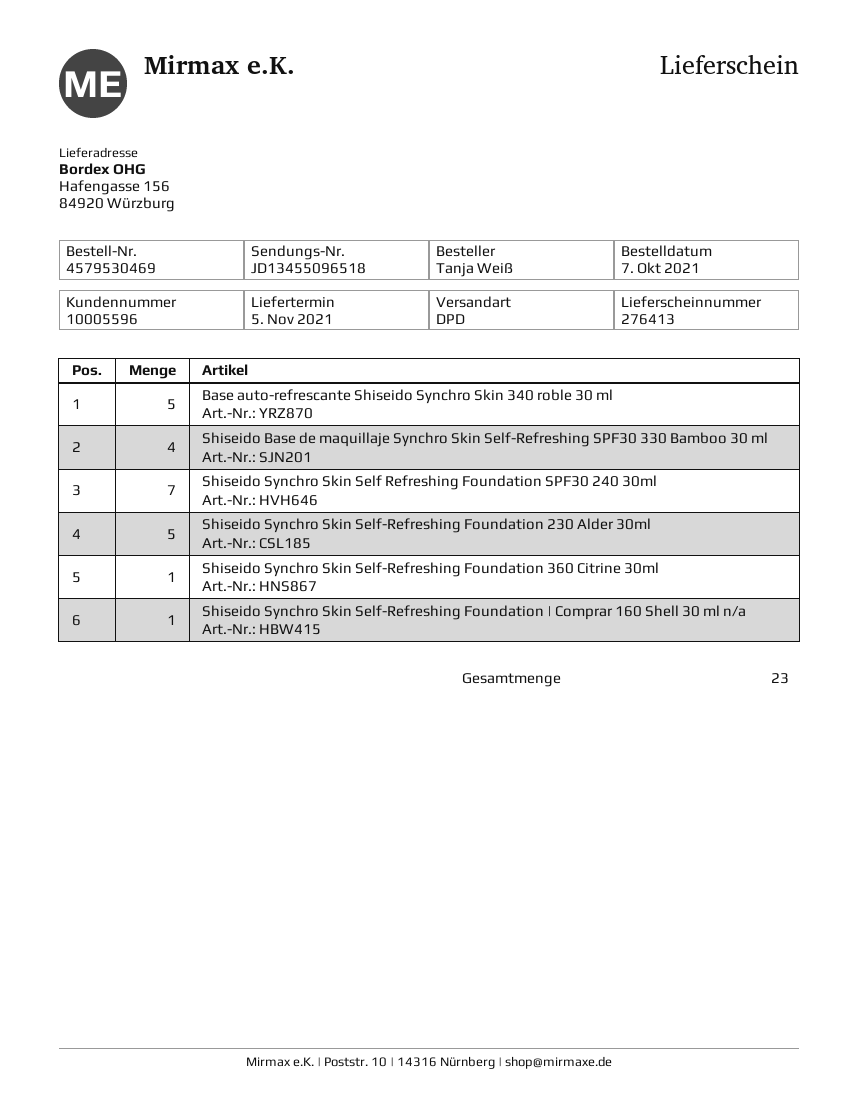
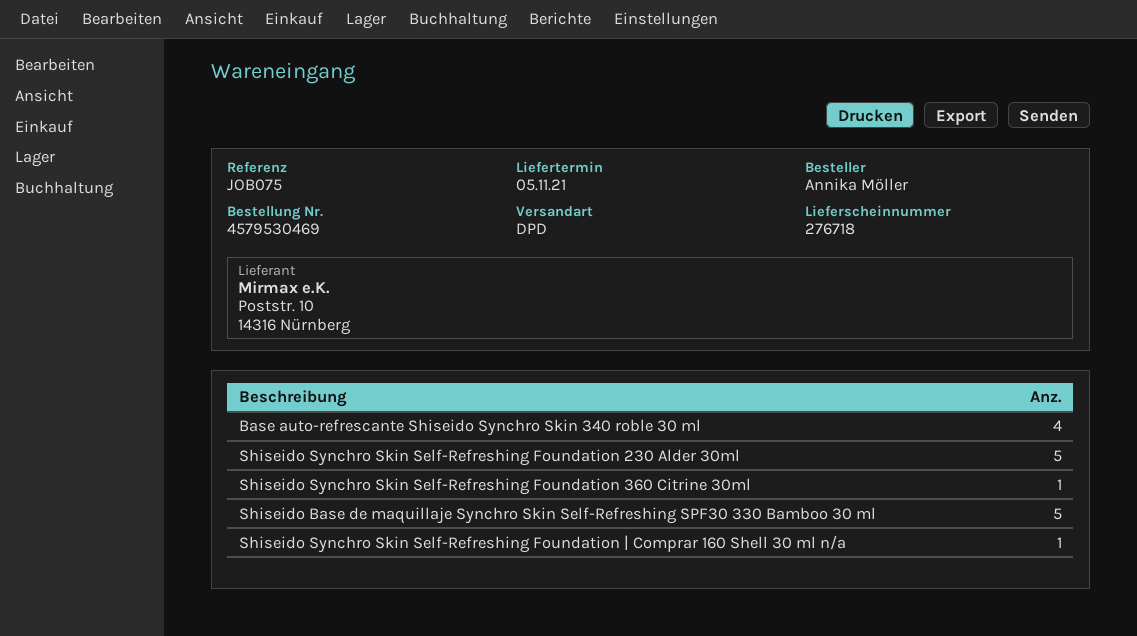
delivery note number: 276413 -> 276718
ordered by: Tanja Weiß -> Annika Möller
Base auto-refrescante Shiseido Synchro Skin 340 roble 30 ml: 5 -> 4
Shiseido Base de maquillaje Synchro Skin Self-Refreshing SPF30 330 Bamboo 30 ml: 4 -> 5
Shiseido Synchro Skin Self Refreshing Foundation SPF30 240 30ml: 7 -> none

